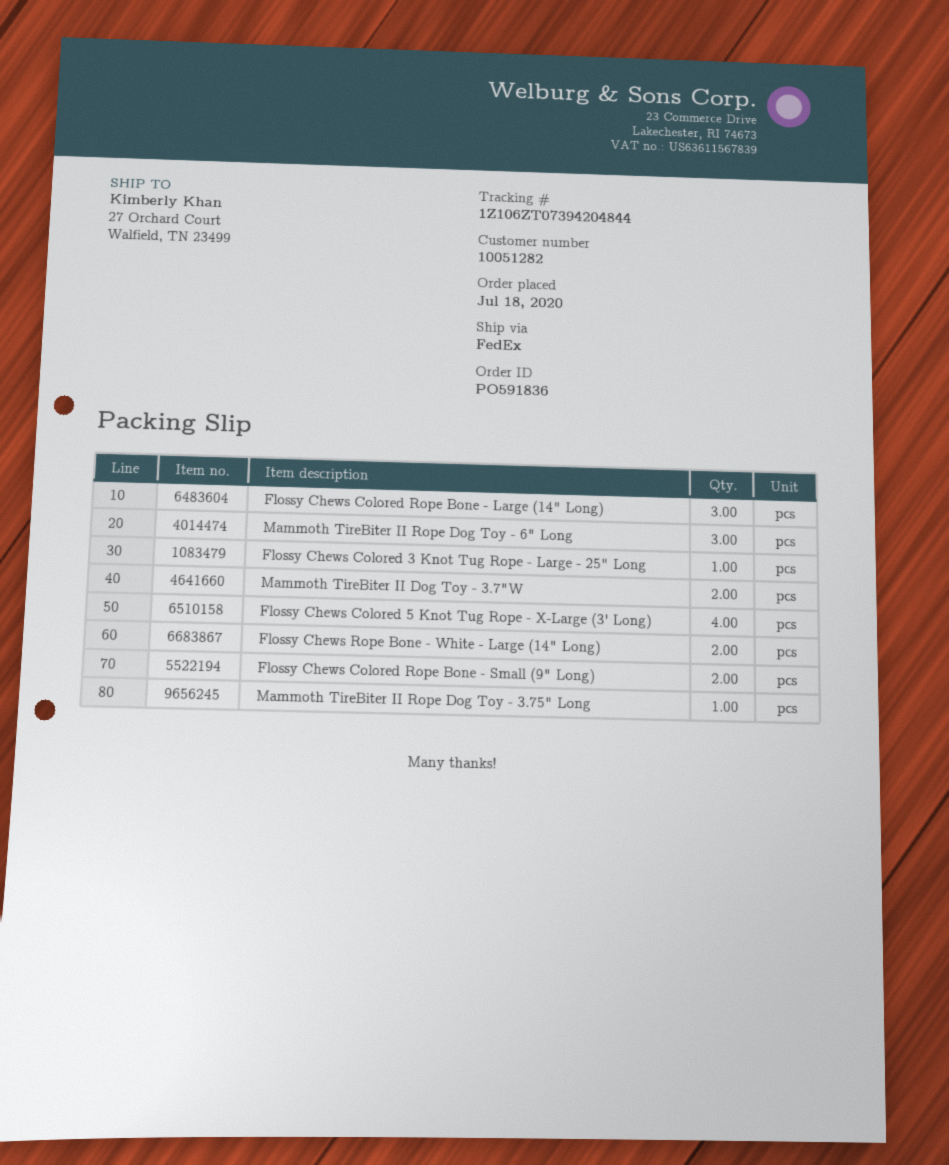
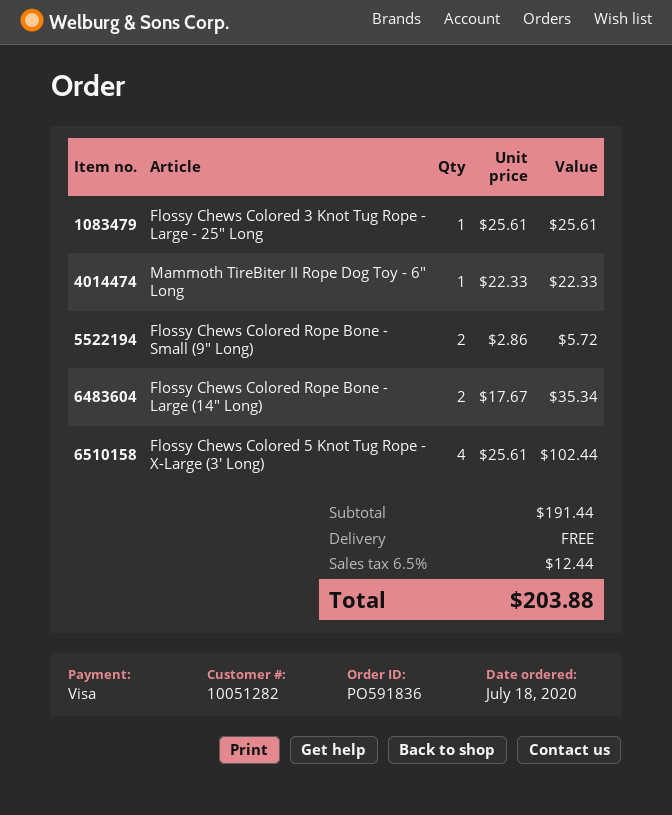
Flossy Chews Colored Rope Bone - Large (14" Long): 3 -> 2
Mammoth TireBiter II Rope Dog Toy - 6" Long: 3 -> 1
Mammoth TireBiter II Dog Toy - 3.7"W: 2 -> none
Flossy Chews Rope Bone - White - Large (14" Long): 2 -> none
Mammoth TireBiter II Rope Dog Toy - 3.75" Long: 1 -> none

